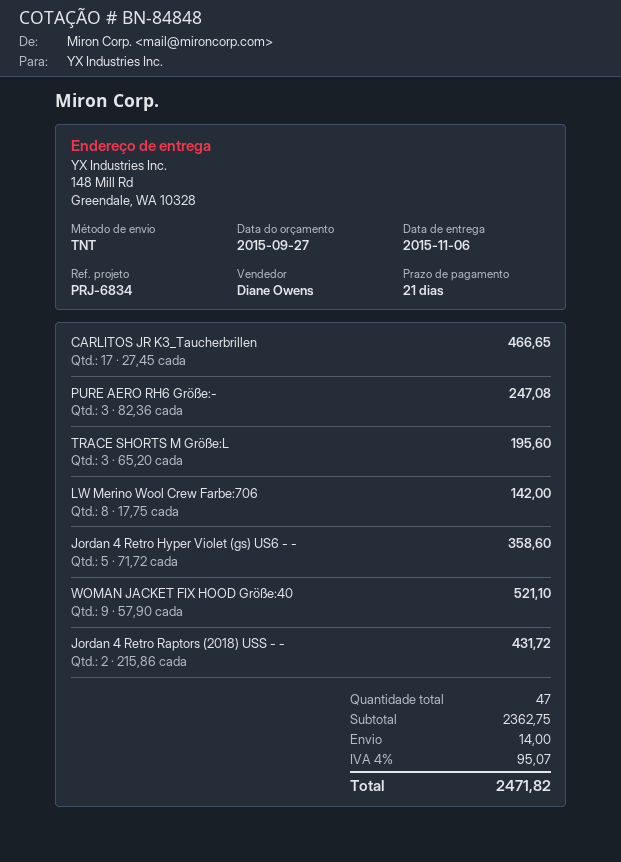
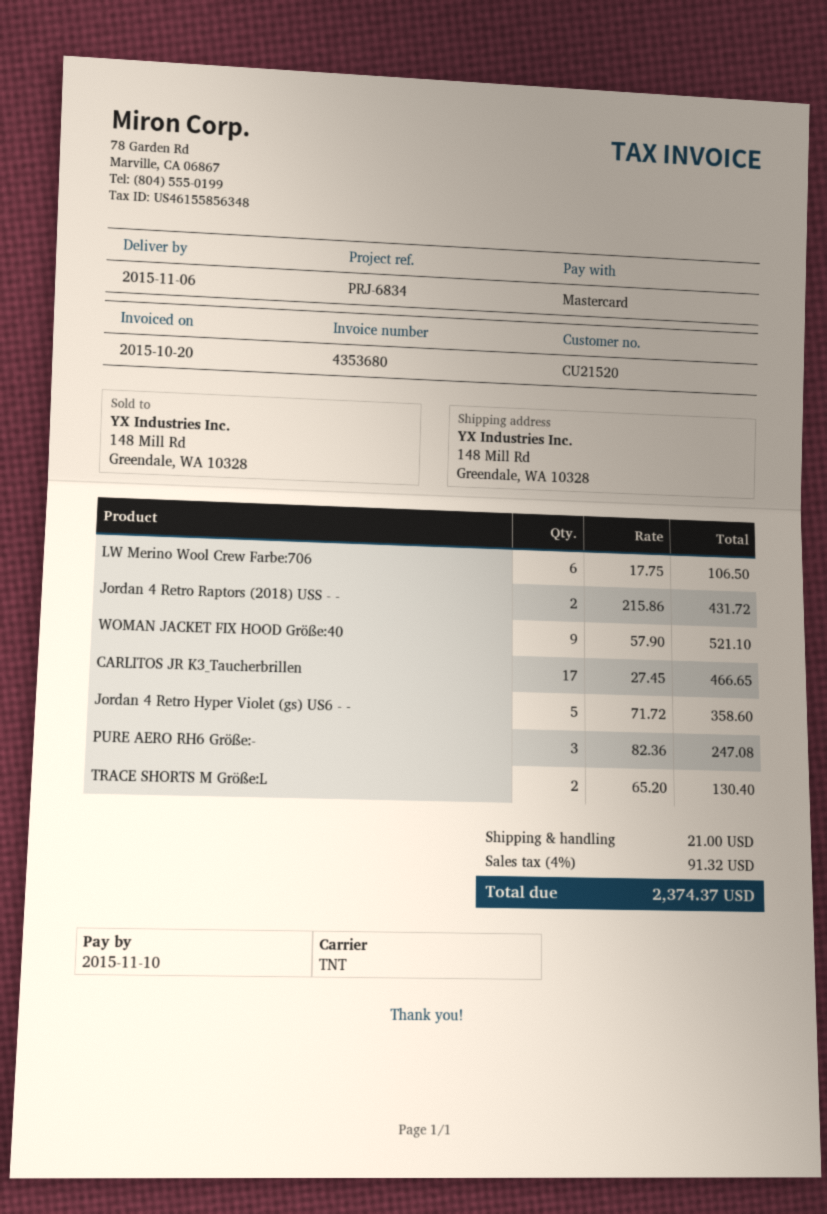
TRACE SHORTS M Größe:L: 3 x 65.20 = 195.60 -> 2 x 65.20 = 130.40
LW Merino Wool Crew Farbe:706: 8 x 17.75 = 142.00 -> 6 x 17.75 = 106.50
shipping: 14.00 -> 21.00
tax: 4% = 95.07 -> 4% = 91.32
total: 2471.82 -> 2374.37

